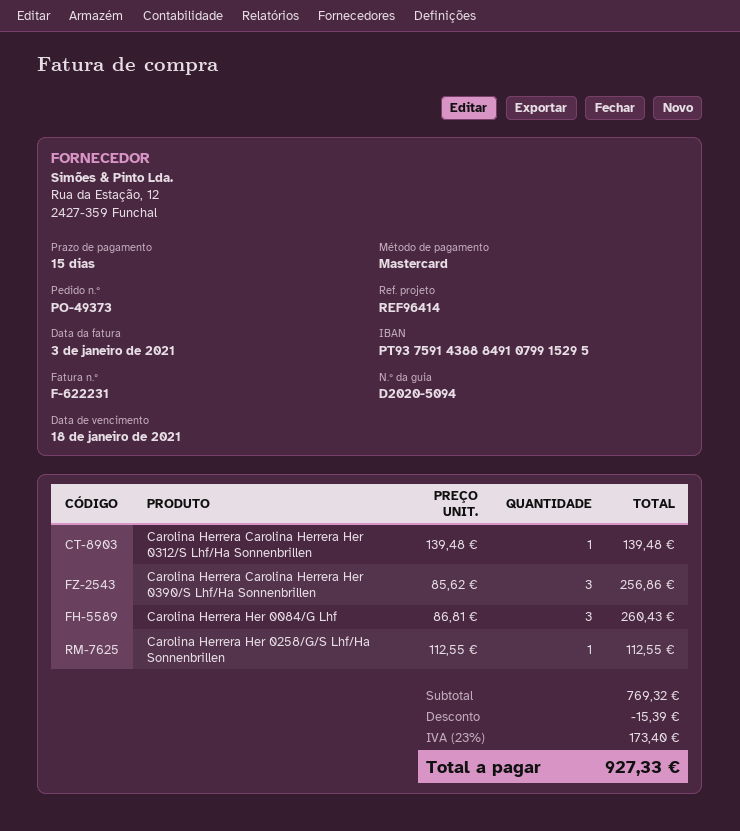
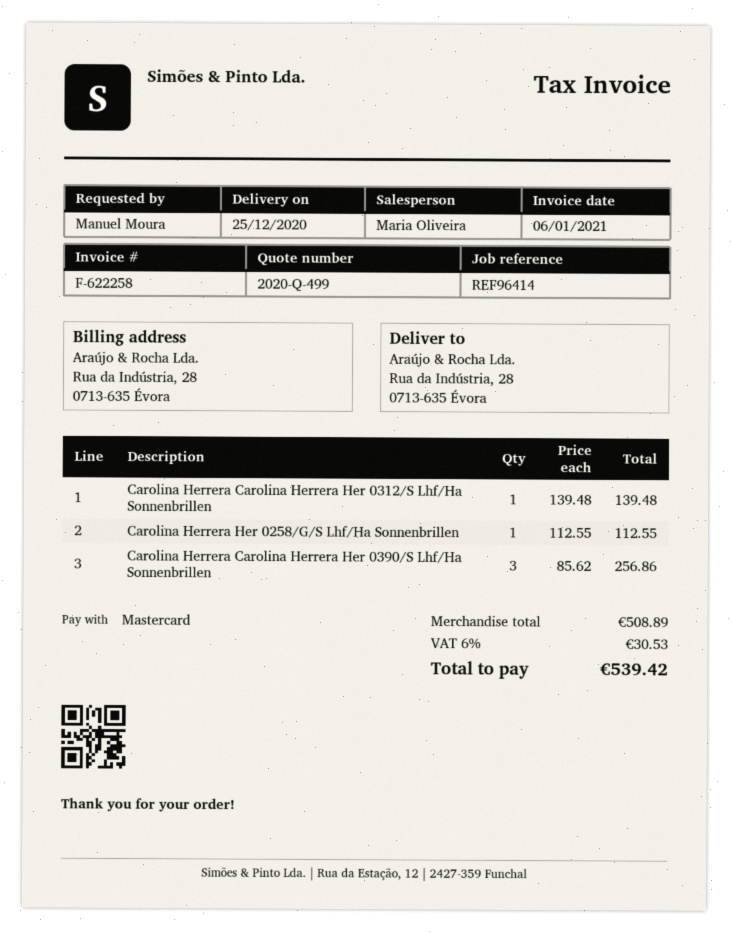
invoice number: F-622231 -> F-622258
invoice date: 2021-01-03 -> 2021-01-06
Carolina Herrera Her 0084/G Lhf: 3 x 86.81 = 260.43 -> none
subtotal: 769.32 -> 508.89
discount: 15.39 -> none
tax: 23% = 173.40 -> 6% = 30.53
total: 927.33 -> 539.42

